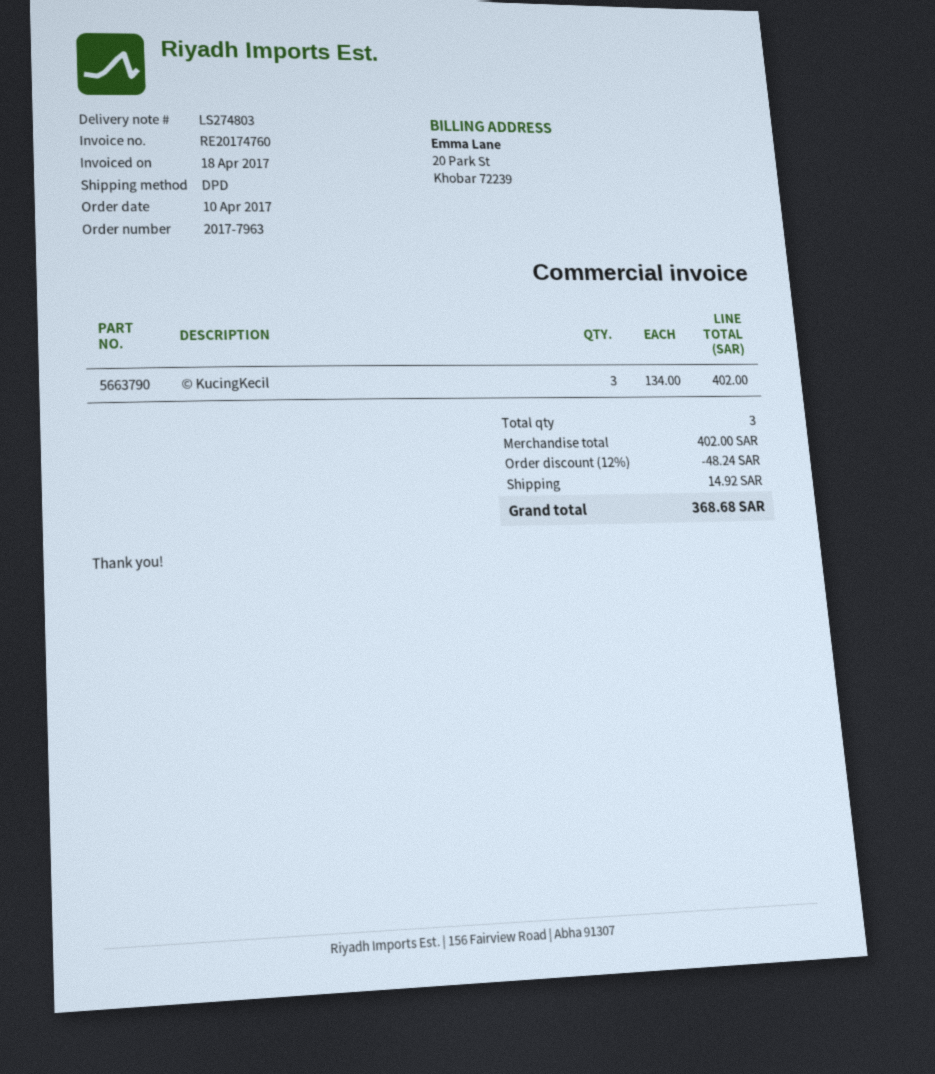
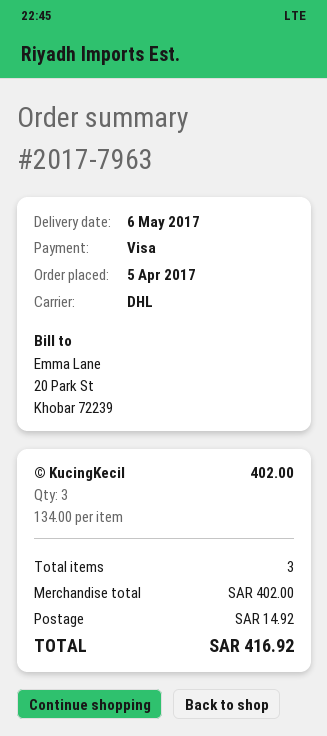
order date: 2017-04-10 -> 2017-04-05
shipping method: DPD -> DHL
discount: 12% = 48.24 -> none
total: 368.68 -> 416.92

